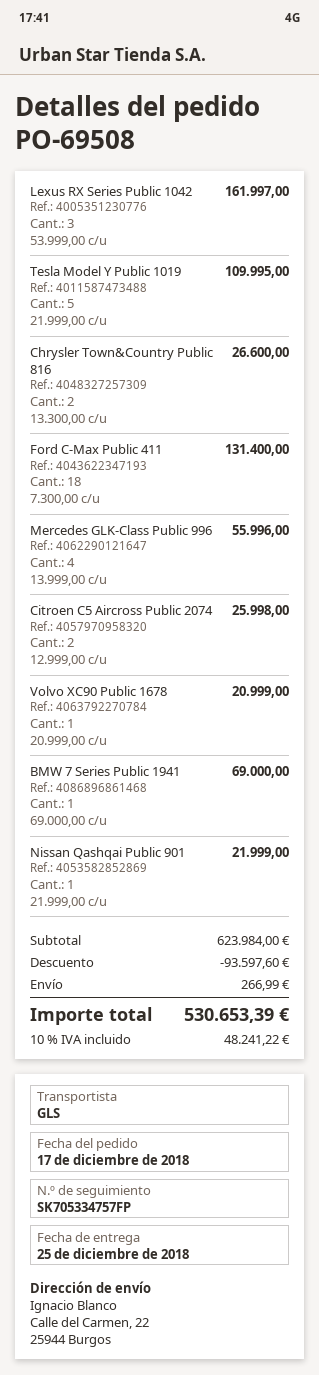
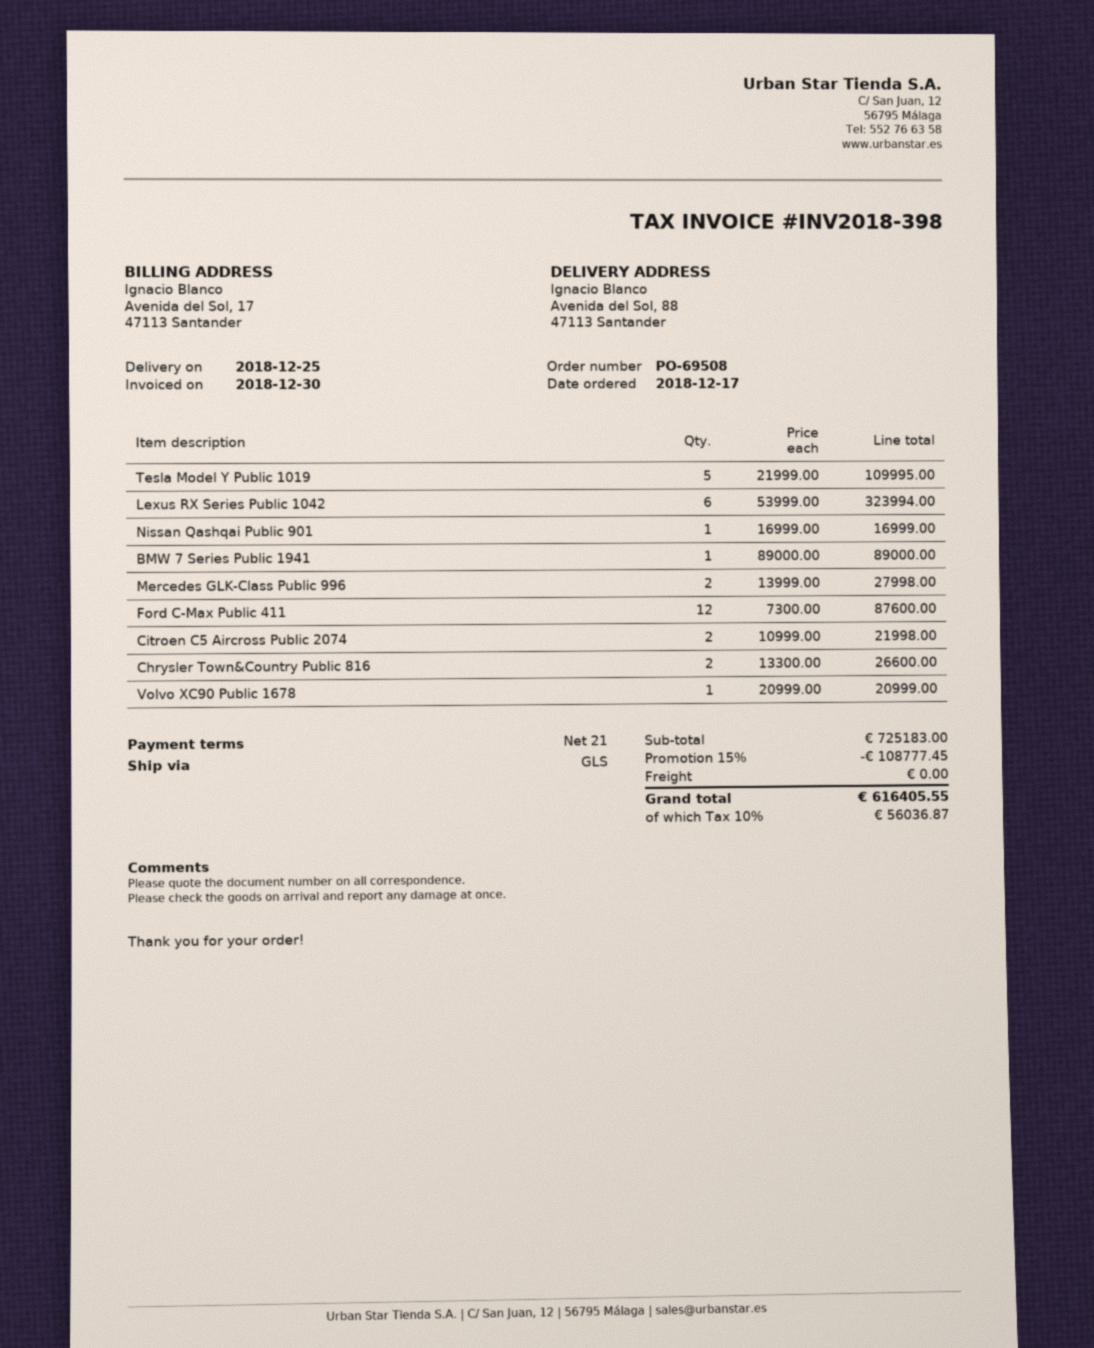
ship to: Calle del Carmen, 22, 25944 Burgos -> Avenida del Sol, 88, 47113 Santander
Lexus RX Series Public 1042: 3 x 53999.00 = 161997.00 -> 6 x 53999.00 = 323994.00
Ford C-Max Public 411: 18 x 7300.00 = 131400.00 -> 12 x 7300.00 = 87600.00
Mercedes GLK-Class Public 996: 4 x 13999.00 = 55996.00 -> 2 x 13999.00 = 27998.00
Citroen C5 Aircross Public 2074: 2 x 12999.00 = 25998.00 -> 2 x 10999.00 = 21998.00
BMW 7 Series Public 1941: 1 x 69000.00 = 69000.00 -> 1 x 89000.00 = 89000.00
Nissan Qashqai Public 901: 1 x 21999.00 = 21999.00 -> 1 x 16999.00 = 16999.00
subtotal: 623984.00 -> 725183.00
discount: 93597.60 -> 108777.45
shipping: 266.99 -> 0.00
tax: 10% = 48241.22 -> 10% = 56036.87
total: 530653.39 -> 616405.55

